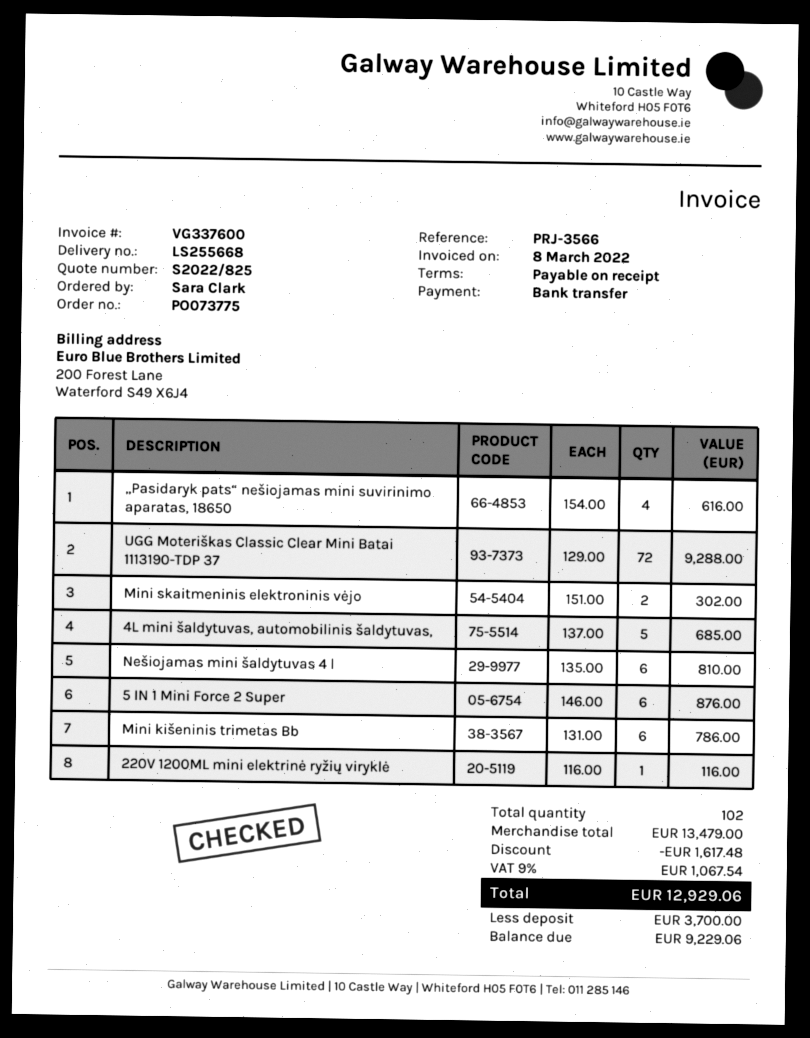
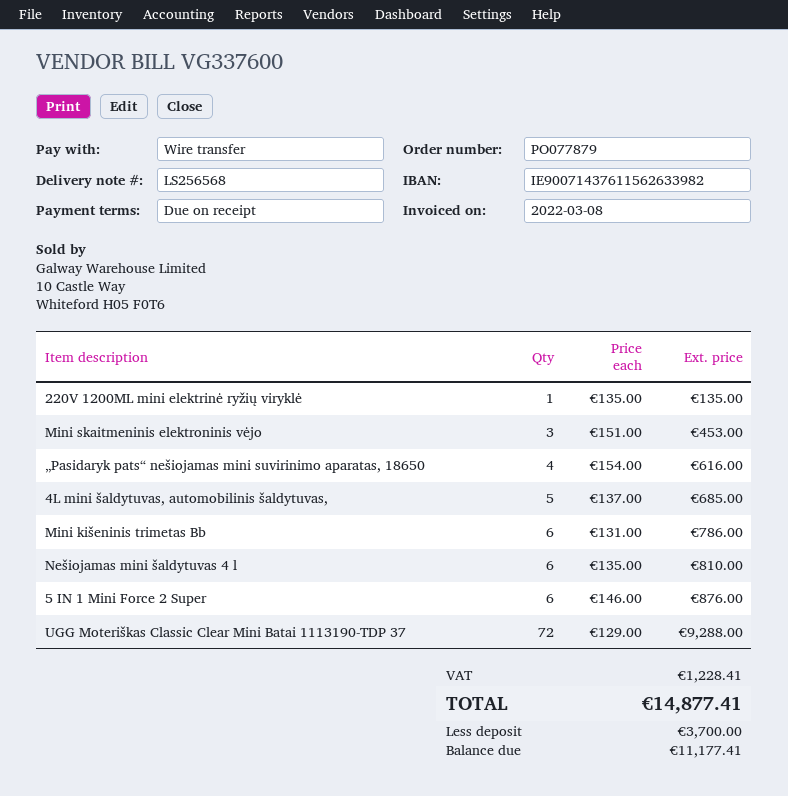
order number: PO073775 -> PO077879
delivery note number: LS255668 -> LS256568
Mini skaitmeninis elektroninis vėjo: 2 x 151.00 = 302.00 -> 3 x 151.00 = 453.00
220V 1200ML mini elektrinė ryžių viryklė: 1 x 116.00 = 116.00 -> 1 x 135.00 = 135.00
discount: 1617.48 -> none
tax: 1067.54 -> 1228.41
total: 12929.06 -> 14877.41
balance: 9229.06 -> 11177.41

